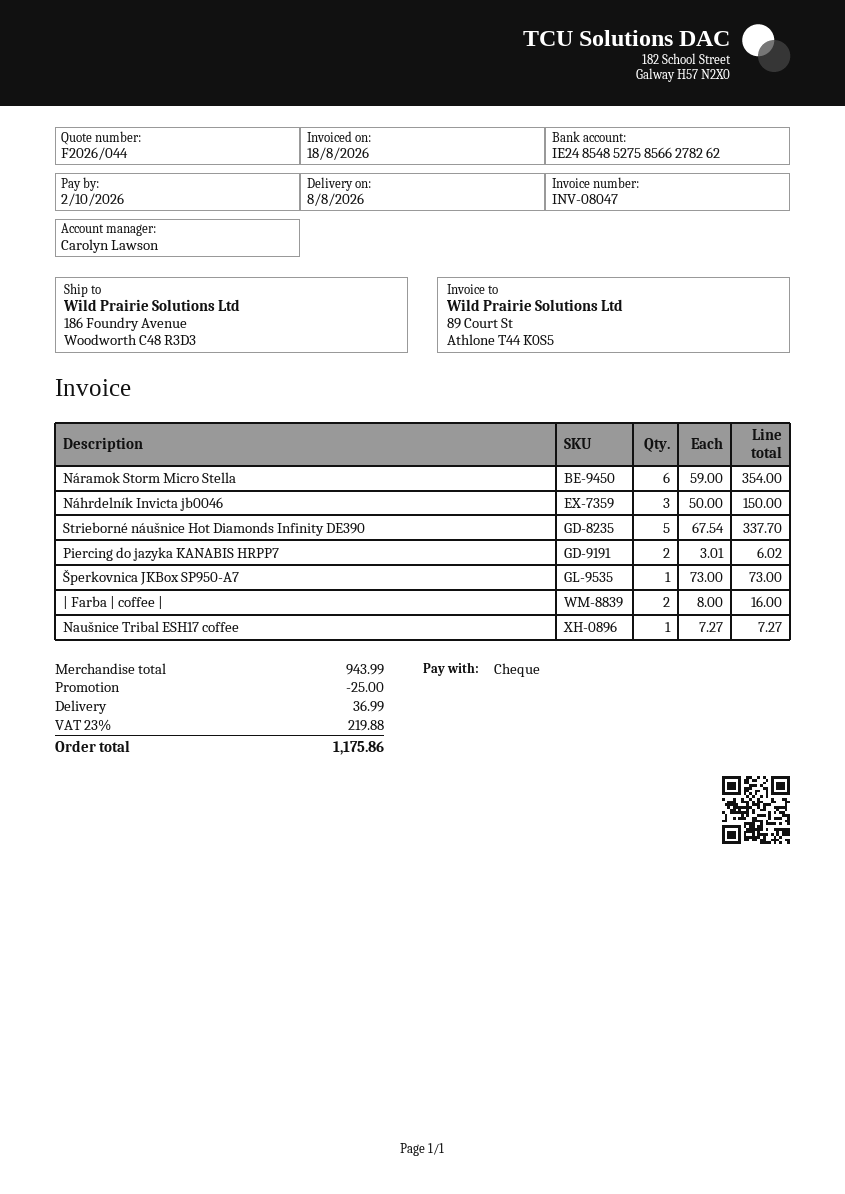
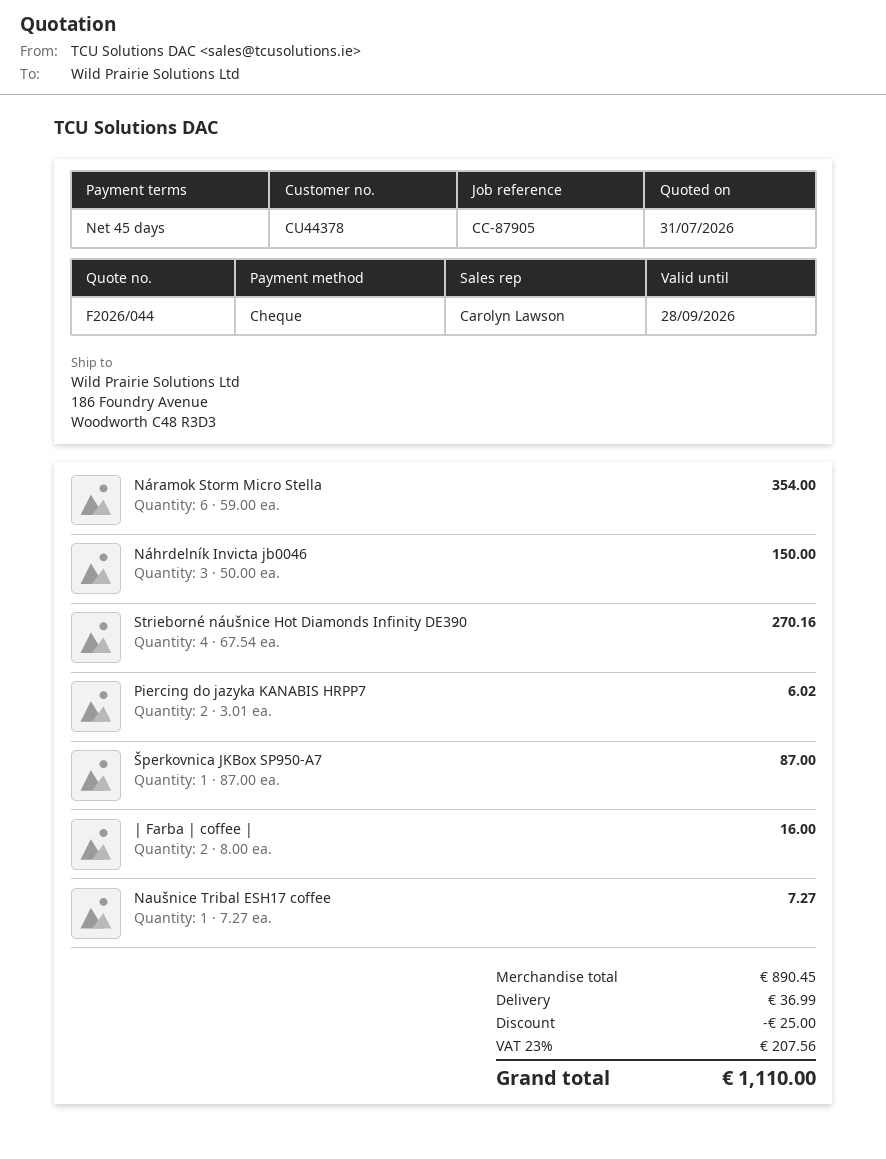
Strieborné náušnice Hot Diamonds Infinity DE390: 5 x 67.54 = 337.70 -> 4 x 67.54 = 270.16
Šperkovnica JKBox SP950-A7: 1 x 73.00 = 73.00 -> 1 x 87.00 = 87.00
subtotal: 943.99 -> 890.45
tax: 23% = 219.88 -> 23% = 207.56
total: 1175.86 -> 1110.00

